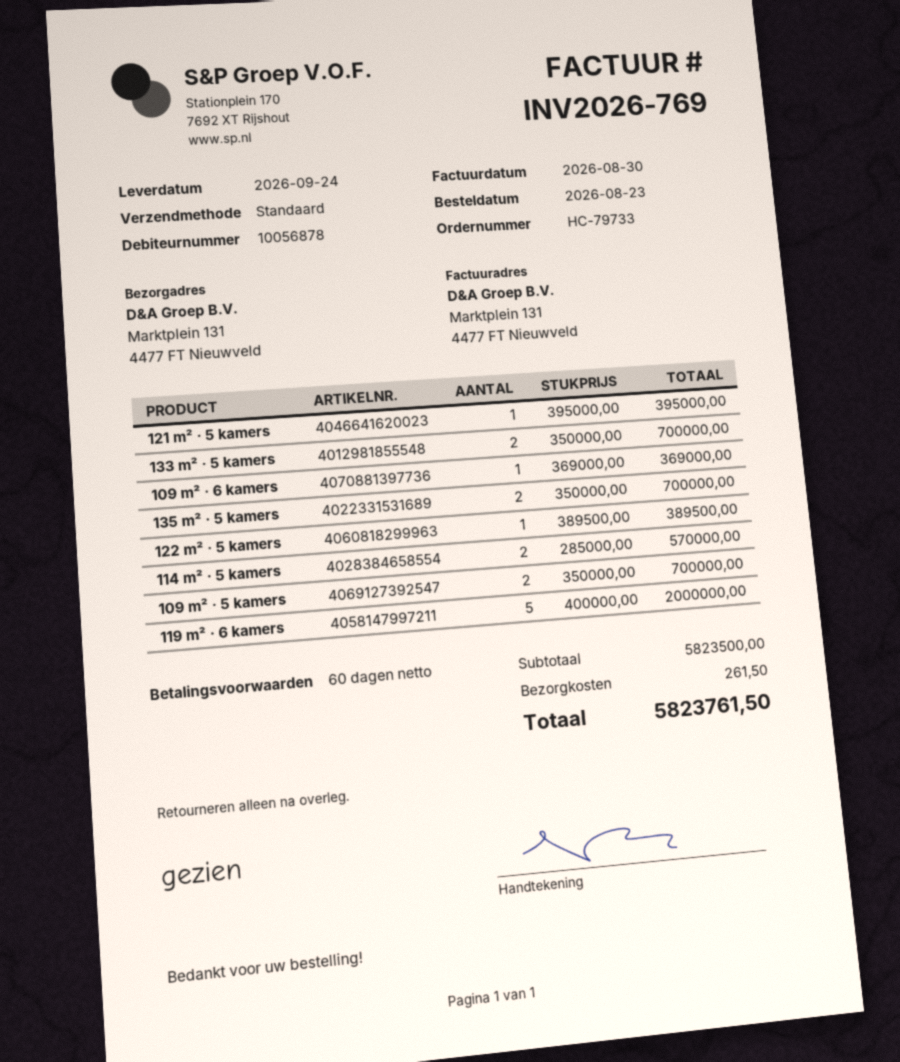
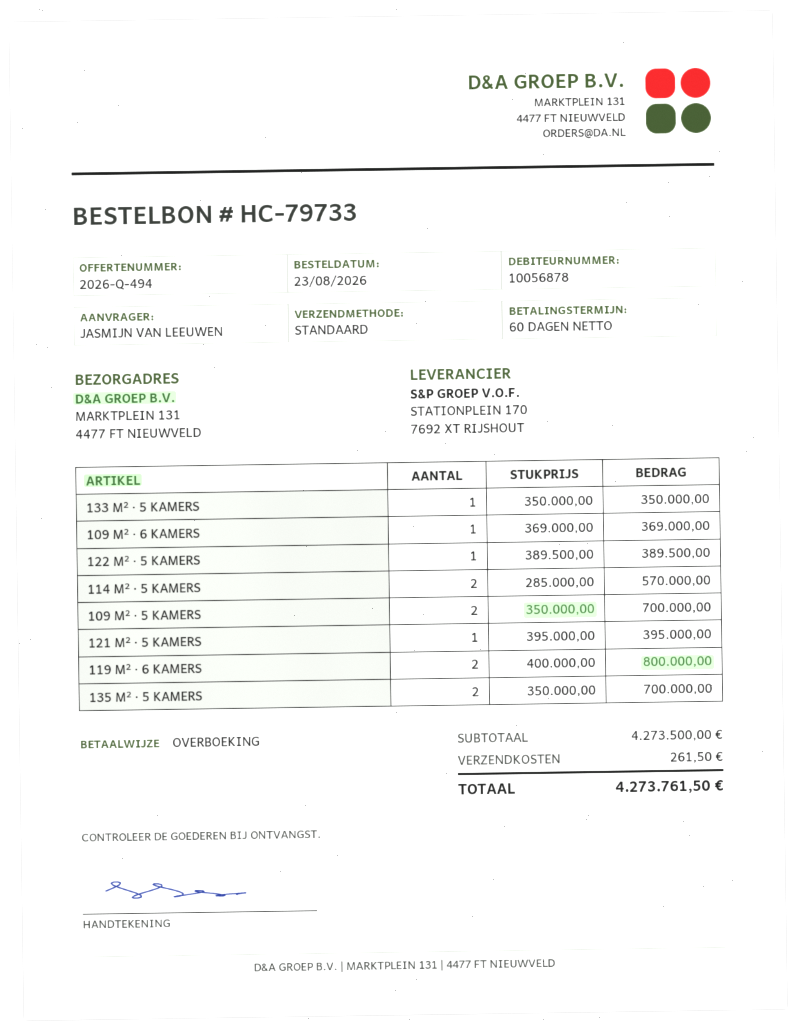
133 m² · 5 kamers: 2 x 350000.00 = 700000.00 -> 1 x 350000.00 = 350000.00
119 m² · 6 kamers: 5 x 400000.00 = 2000000.00 -> 2 x 400000.00 = 800000.00
subtotal: 5823500.00 -> 4273500.00
total: 5823761.50 -> 4273761.50

